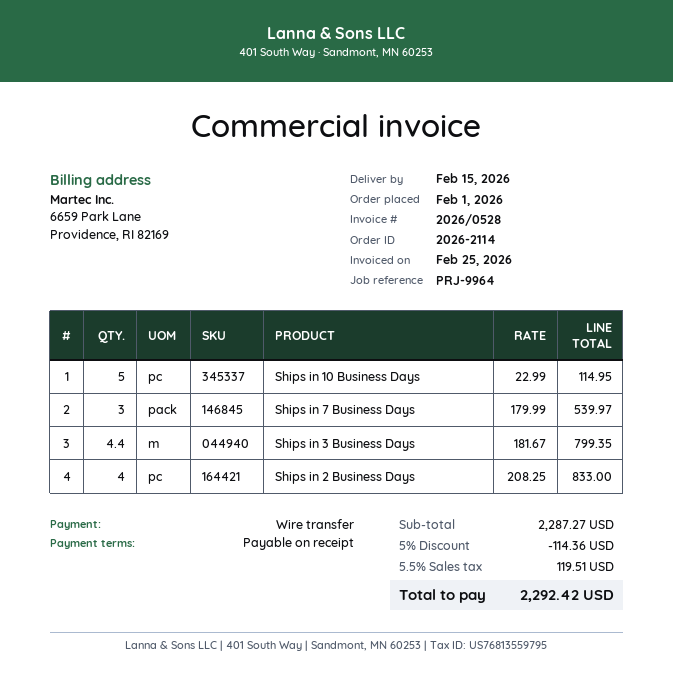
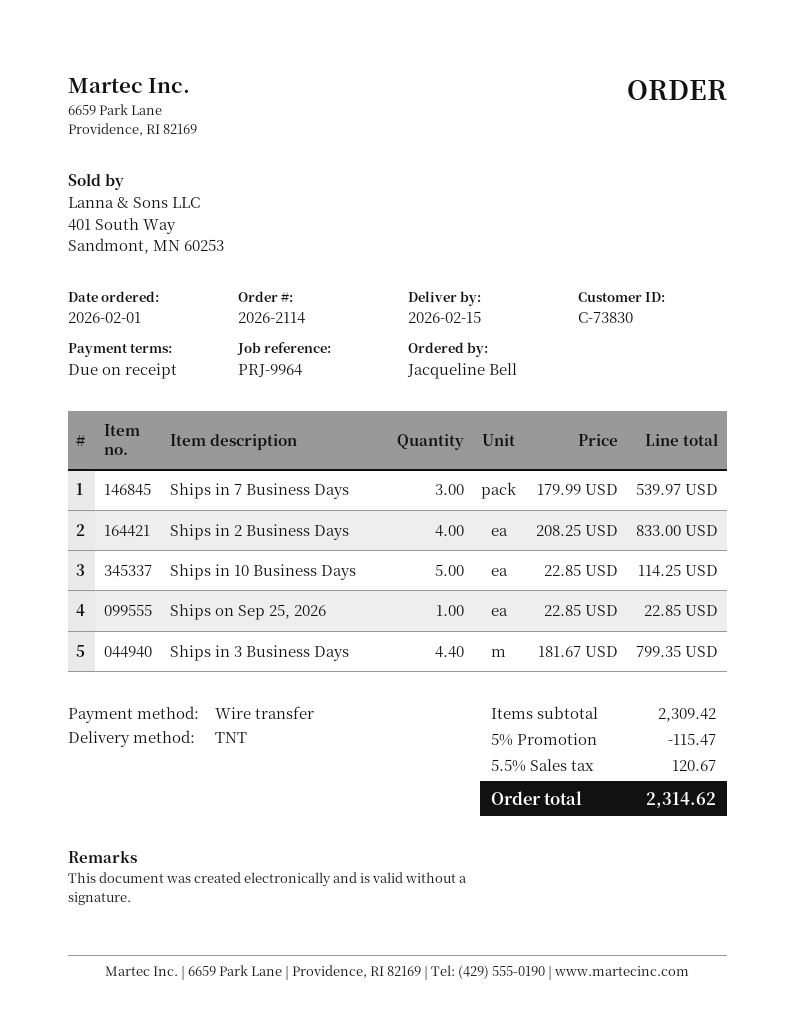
Ships in 10 Business Days: 5 x 22.99 = 114.95 -> 5 x 22.85 = 114.25
Ships on Sep 25, 2026: none -> 1 x 22.85 = 22.85
subtotal: 2287.27 -> 2309.42
discount: 5% = 114.36 -> 5% = 115.47
tax: 5.5% = 119.51 -> 5.5% = 120.67
total: 2292.42 -> 2314.62

